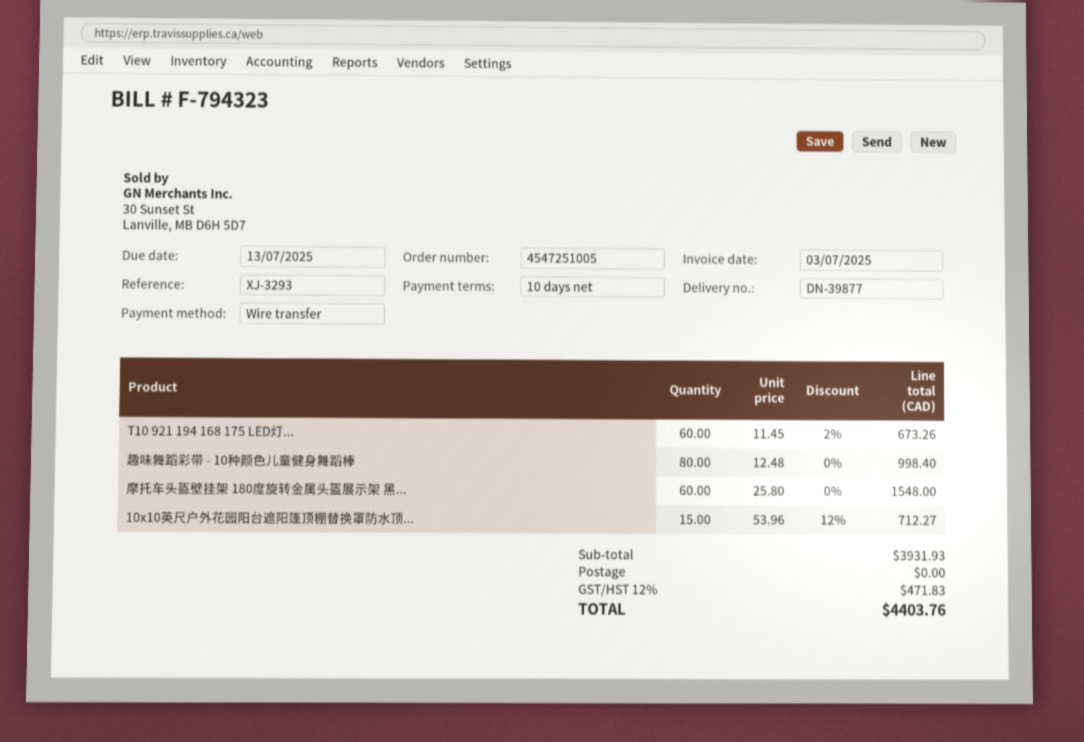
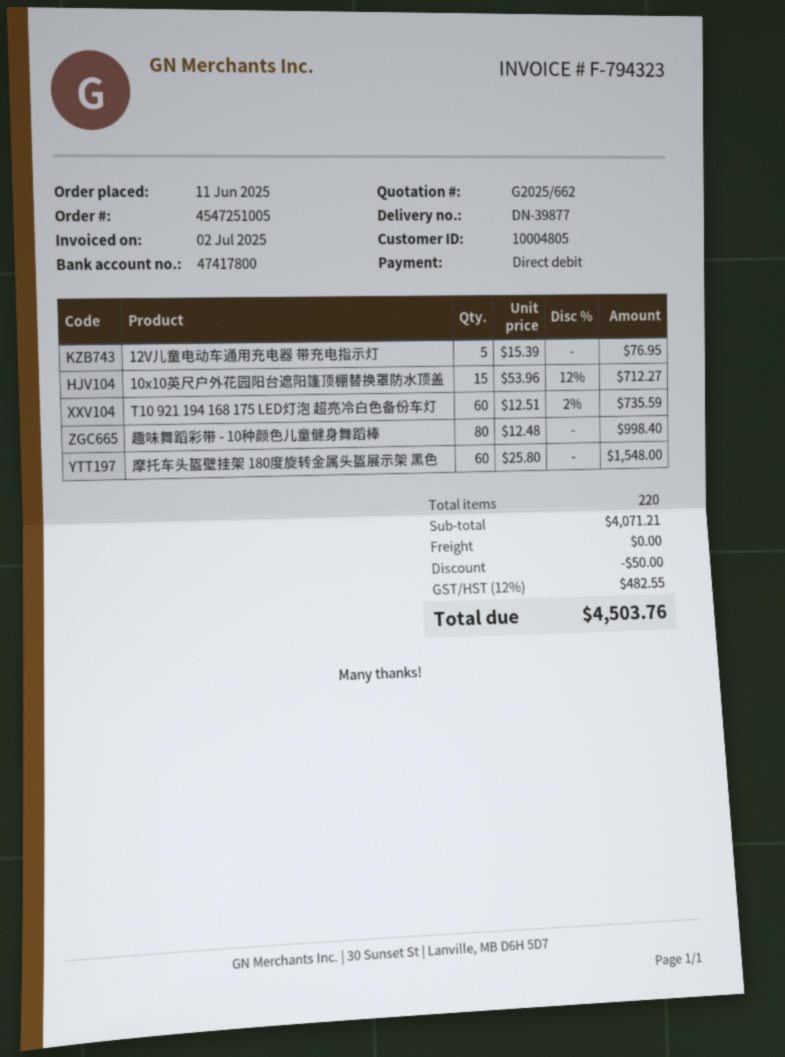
invoice date: 2025-07-03 -> 2025-07-02
payment method: bank transfer -> direct debit
T10 921 194 168 175 LED灯...: 60 x 11.45 - 2% = 673.26 -> 60 x 12.51 - 2% = 735.59
12V儿童电动车通用充电器 带充电指示灯: none -> 5 x 15.39 = 76.95
subtotal: 3931.93 -> 4071.21
discount: none -> 50.00
tax: 12% = 471.83 -> 12% = 482.55
total: 4403.76 -> 4503.76

